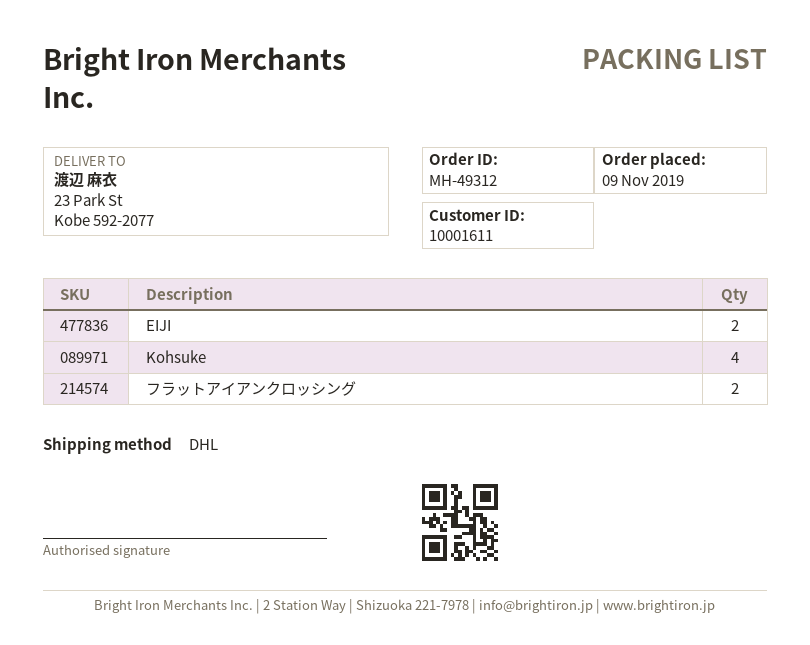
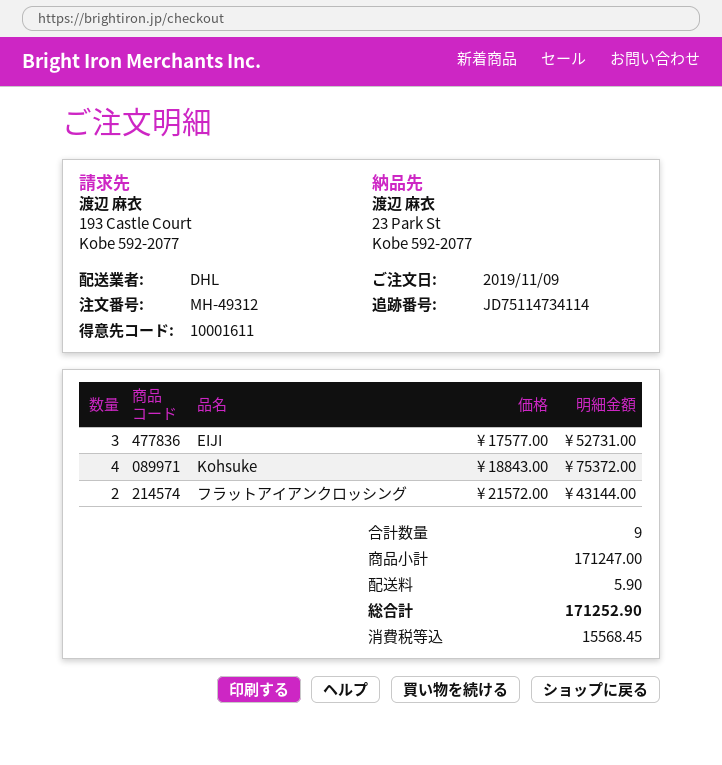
EIJI: 2 -> 3

